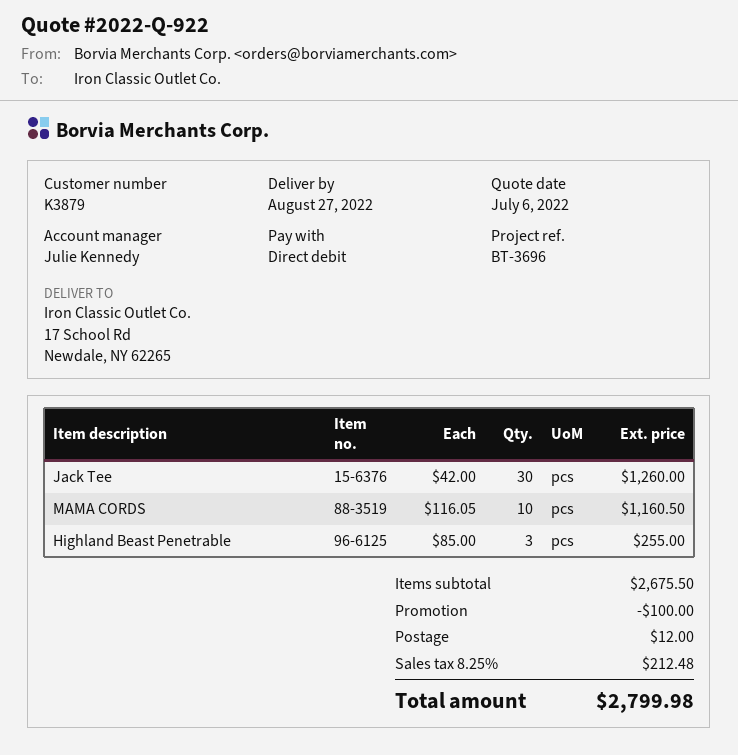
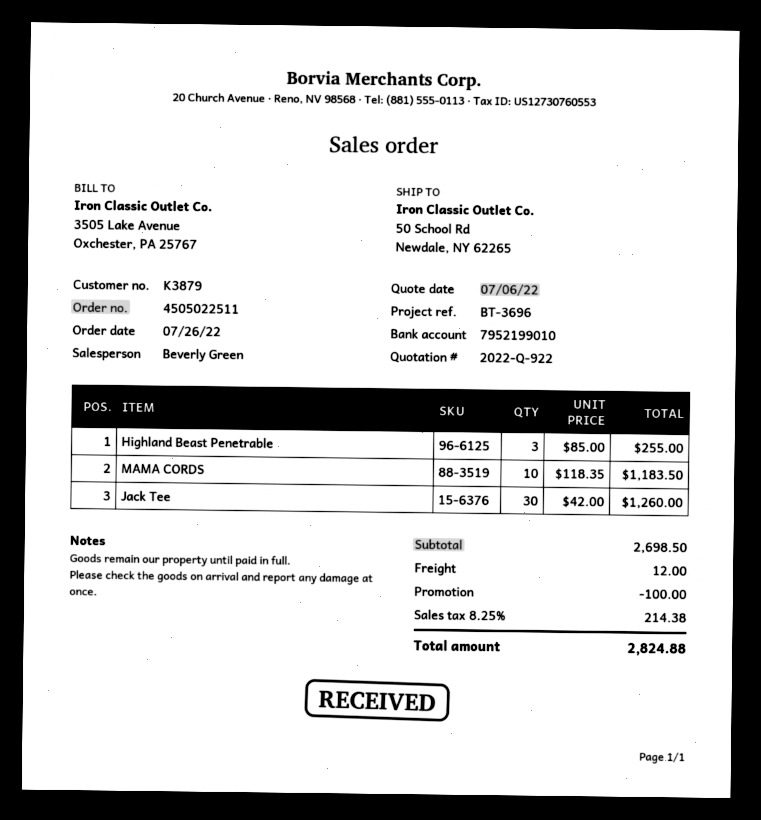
sales rep: Julie Kennedy -> Beverly Green
ship to: 17 School Rd, Newdale, NY 62265 -> 50 School Rd, Newdale, NY 62265
MAMA CORDS: 10 x 116.05 = 1160.50 -> 10 x 118.35 = 1183.50
subtotal: 2675.50 -> 2698.50
tax: 8.25% = 212.48 -> 8.25% = 214.38
total: 2799.98 -> 2824.88

